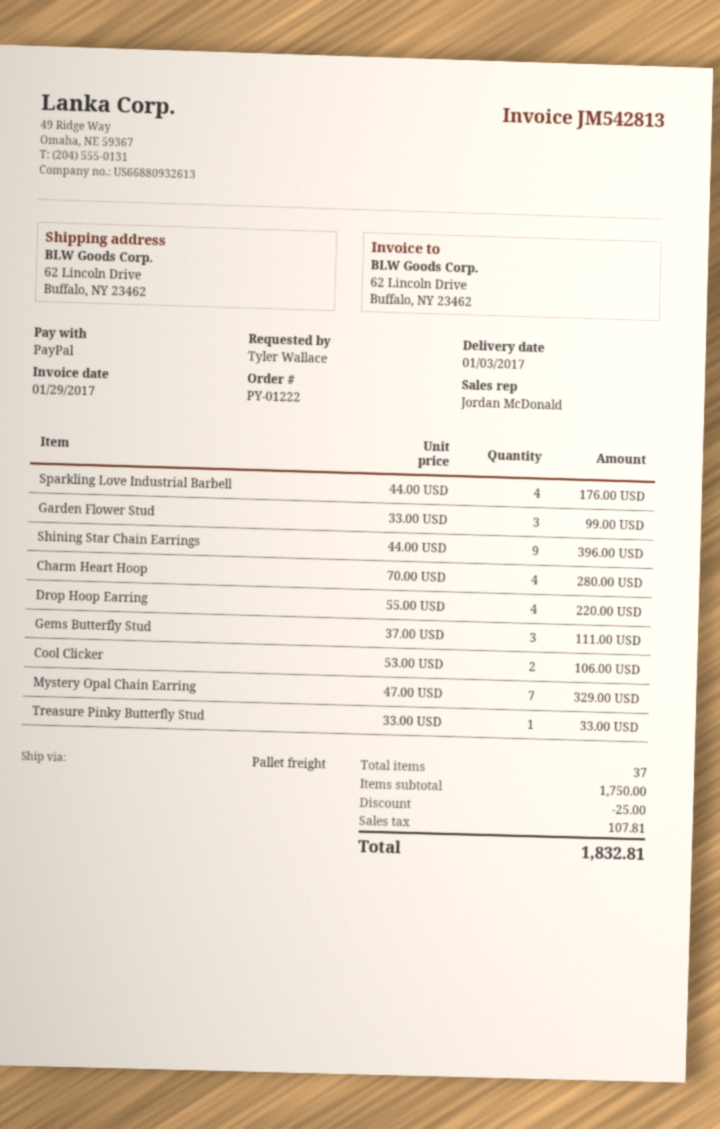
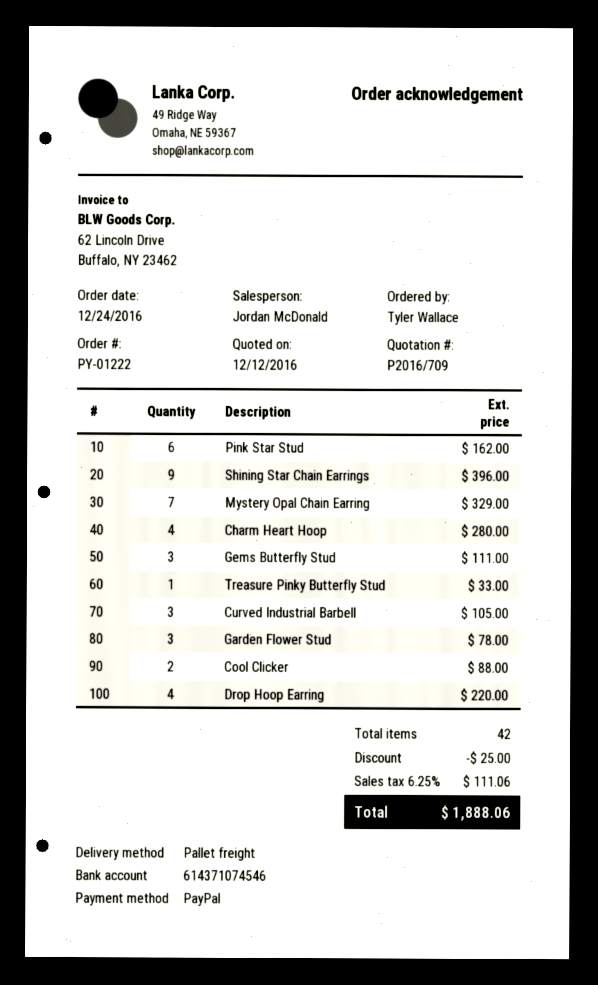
Sparkling Love Industrial Barbell: 4 for 176.00 -> none
Garden Flower Stud: 3 for 99.00 -> 3 for 78.00
Cool Clicker: 2 for 106.00 -> 2 for 88.00
Pink Star Stud: none -> 6 for 162.00
Curved Industrial Barbell: none -> 3 for 105.00
total quantity: 37 -> 42
tax: 107.81 -> 111.06
total: 1832.81 -> 1888.06

